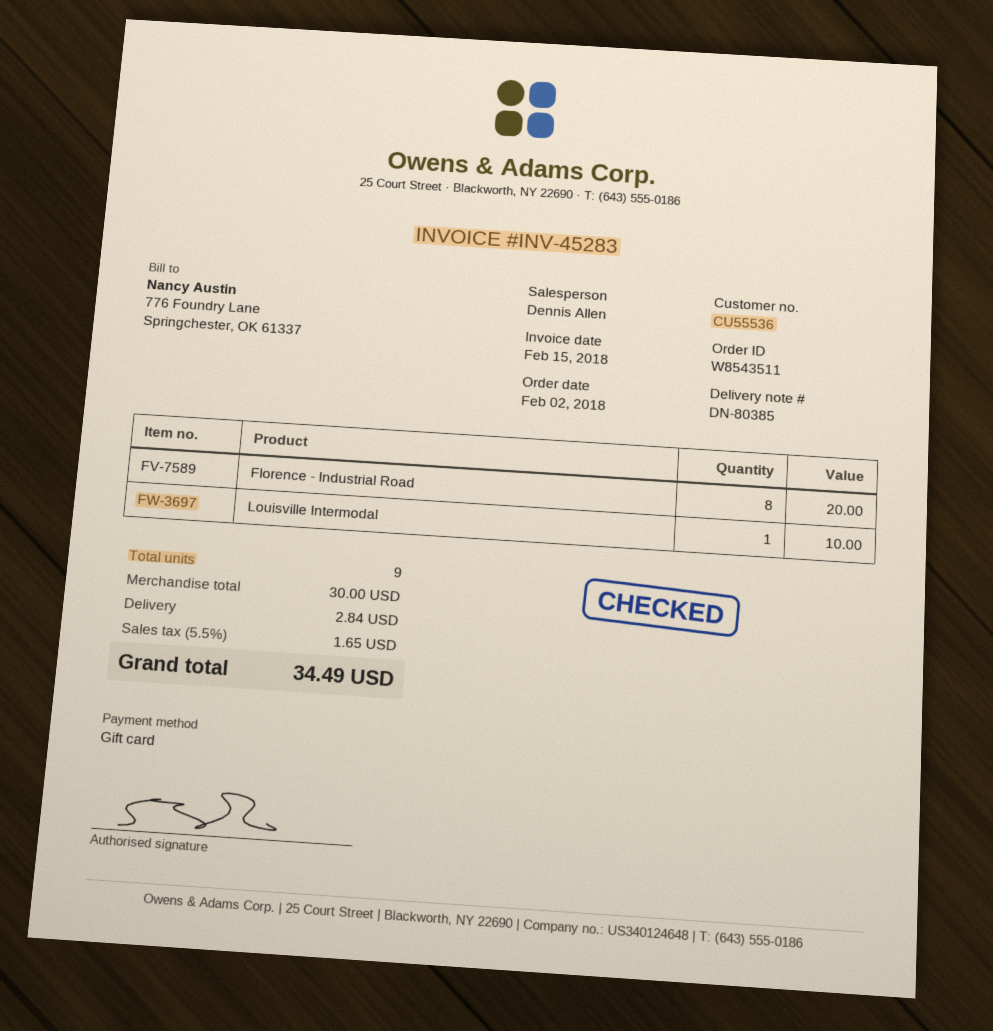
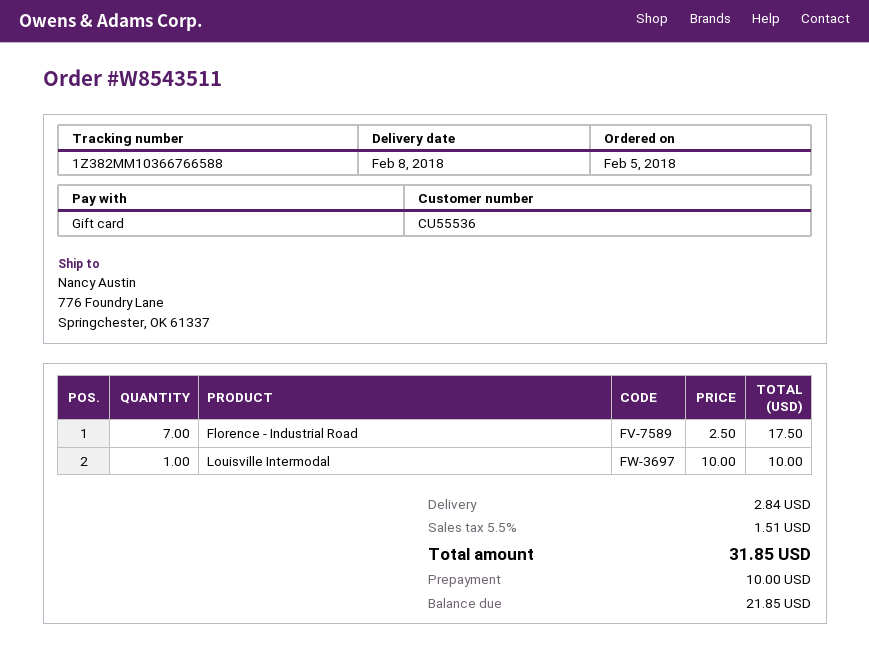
order date: 2018-02-02 -> 2018-02-05
Florence - Industrial Road: 8 for 20.00 -> 7 for 17.50
tax: 5.5% = 1.65 -> 5.5% = 1.51
total: 34.49 -> 31.85

